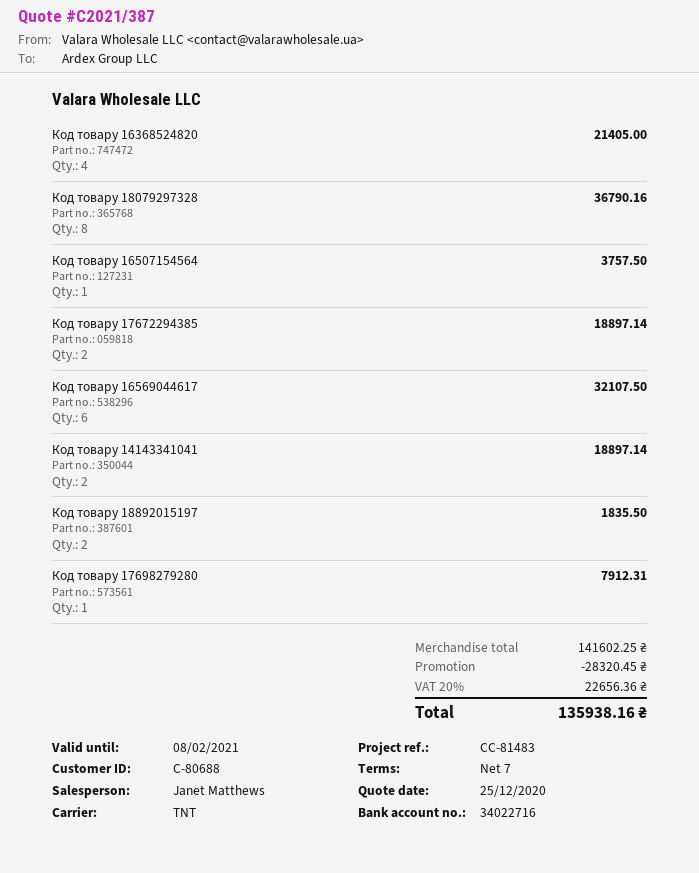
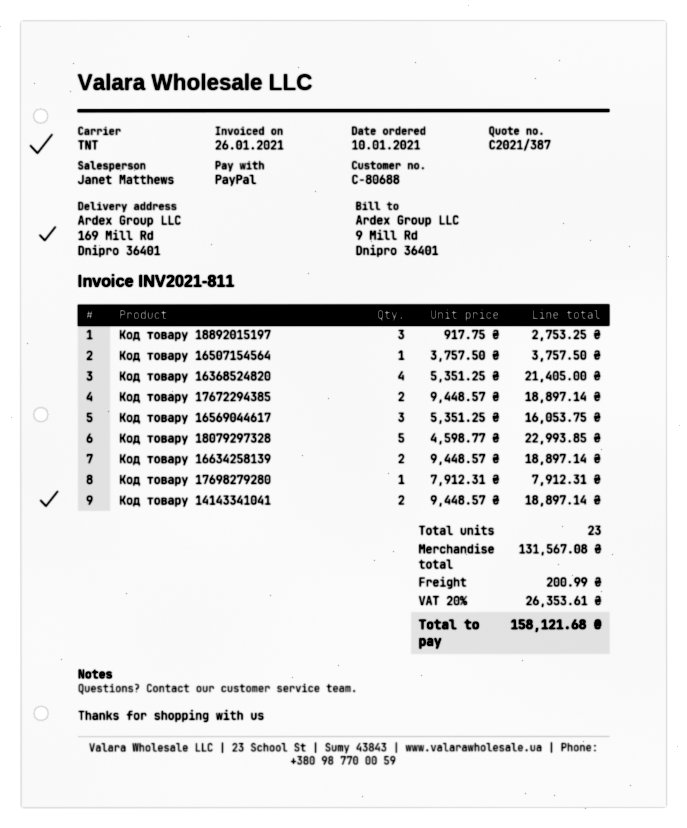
Код товару 18079297328: 8 for 36790.16 -> 5 for 22993.85
Код товару 16569044617: 6 for 32107.50 -> 3 for 16053.75
Код товару 18892015197: 2 for 1835.50 -> 3 for 2753.25
Код товару 16634258139: none -> 2 for 18897.14
subtotal: 141602.25 -> 131567.08
discount: 28320.45 -> none
shipping: none -> 200.99
tax: 20% = 22656.36 -> 20% = 26353.61
total: 135938.16 -> 158121.68

